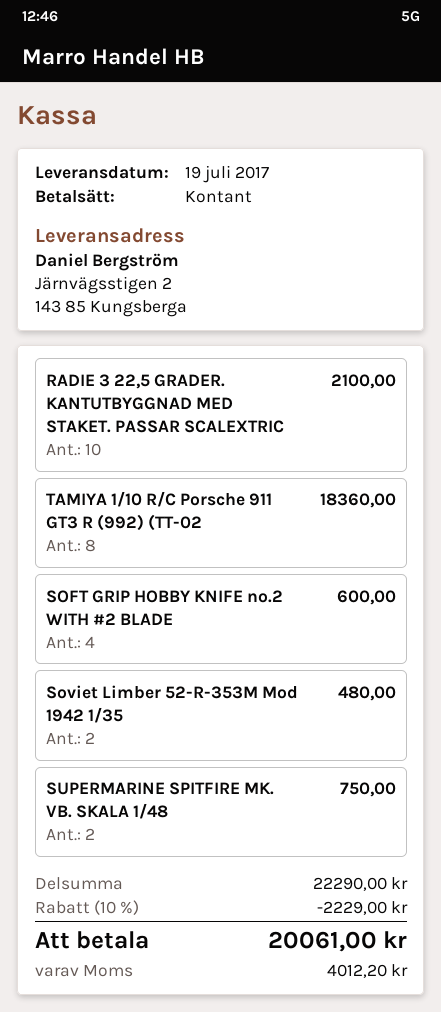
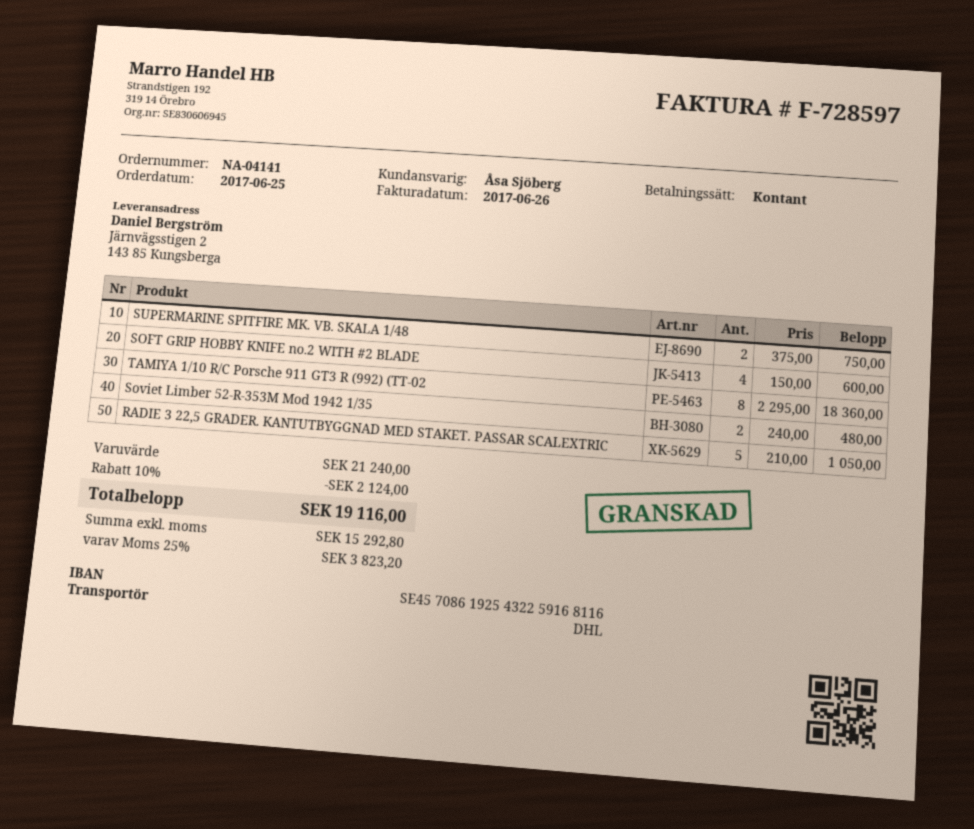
RADIE 3 22,5 GRADER. KANTUTBYGGNAD MED STAKET. PASSAR SCALEXTRIC: 10 for 2100.00 -> 5 for 1050.00
subtotal: 22290.00 -> 21240.00
discount: 10% = 2229.00 -> 10% = 2124.00
tax: 4012.20 -> 3823.20
total: 20061.00 -> 19116.00

